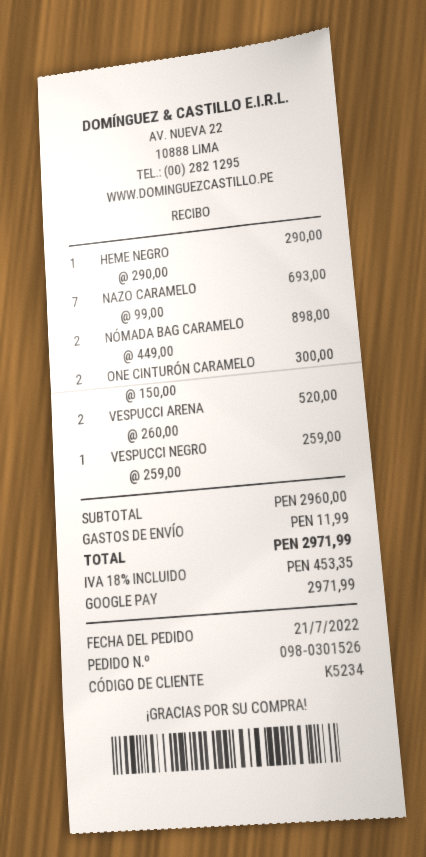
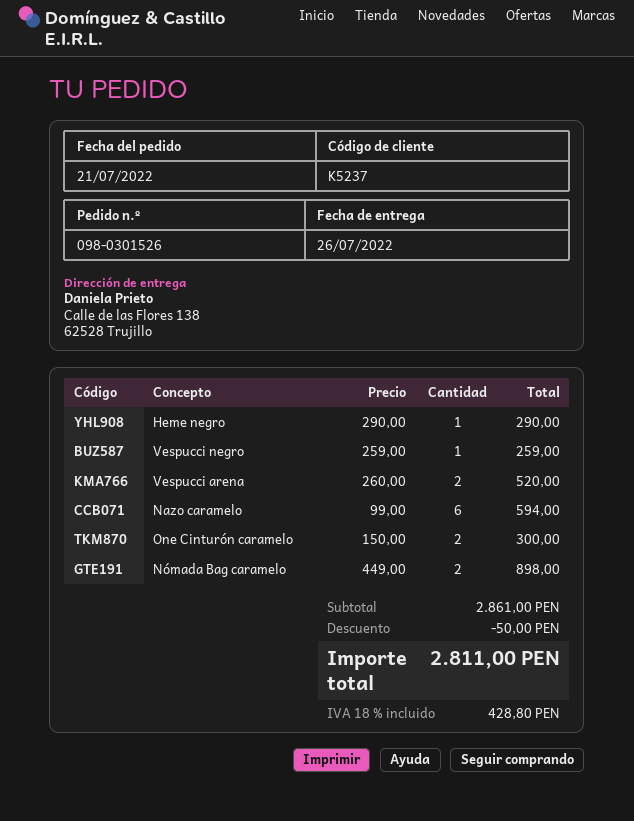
customer number: K5234 -> K5237
NAZO CARAMELO: 7 x 99.00 = 693.00 -> 6 x 99.00 = 594.00
subtotal: 2960.00 -> 2861.00
discount: none -> 50.00
shipping: 11.99 -> none
tax: 18% = 453.35 -> 18% = 428.80
total: 2971.99 -> 2811.00

